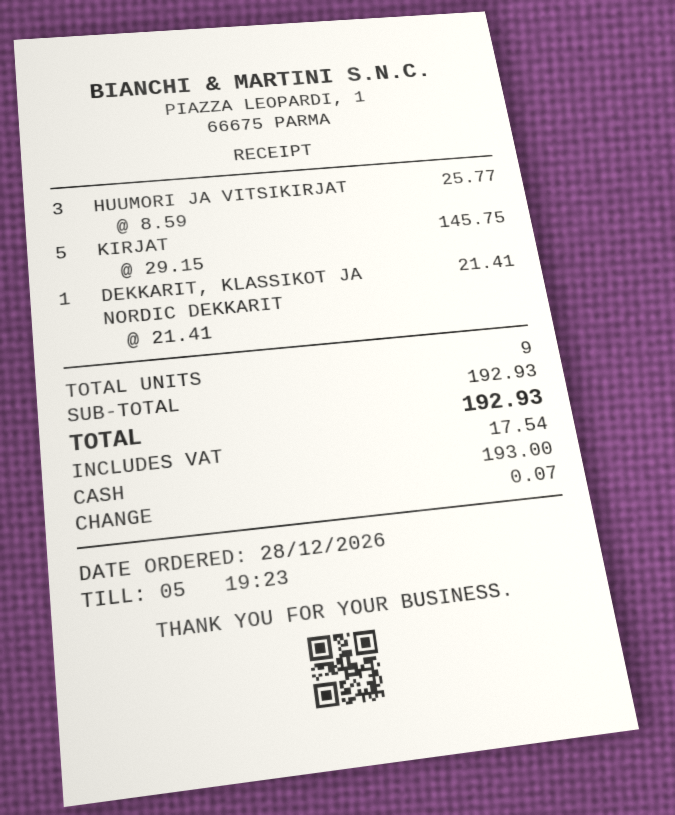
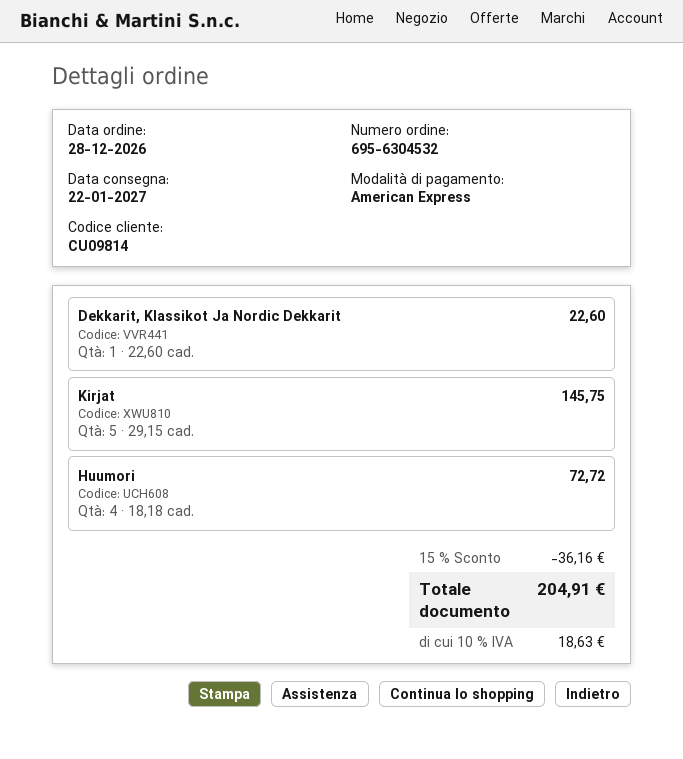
payment method: cash -> American Express
HUUMORI JA VITSIKIRJAT: 3 x 8.59 = 25.77 -> none
DEKKARIT, KLASSIKOT JA NORDIC DEKKARIT: 1 x 21.41 = 21.41 -> 1 x 22.60 = 22.60
Huumori: none -> 4 x 18.18 = 72.72
discount: none -> 15% = 36.16
tax: 17.54 -> 18.63
total: 192.93 -> 204.91

